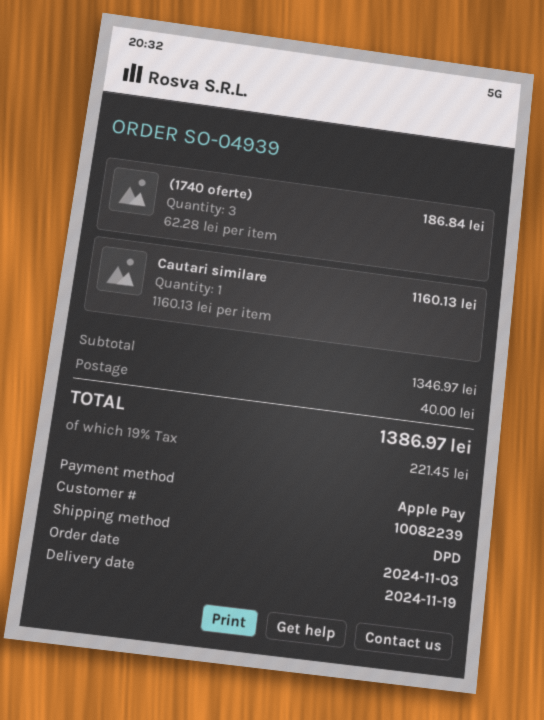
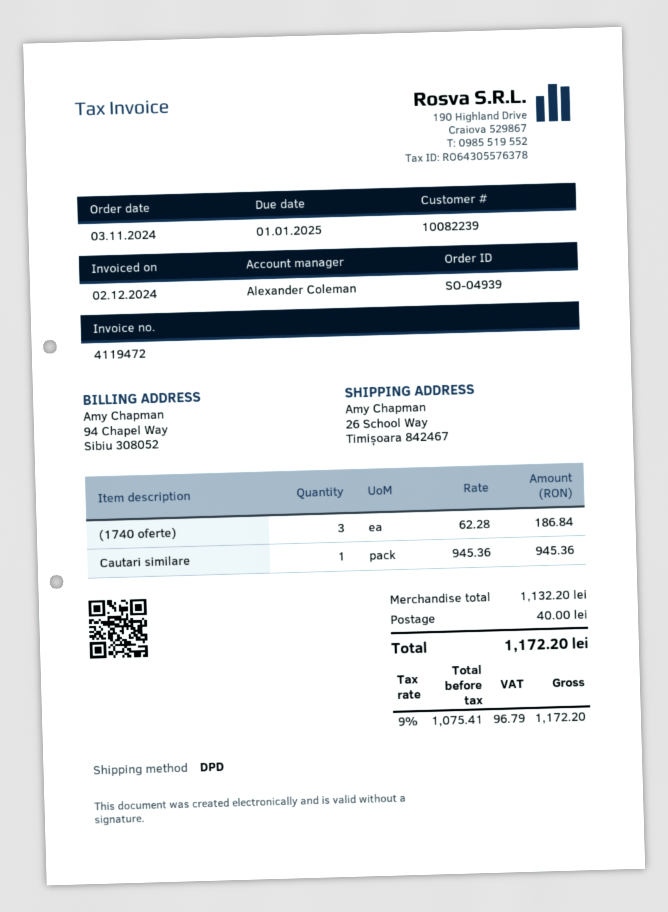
Cautari similare: 1 x 1160.13 = 1160.13 -> 1 x 945.36 = 945.36
subtotal: 1346.97 -> 1132.20
tax: 19% = 221.45 -> 9% = 96.79
total: 1386.97 -> 1172.20

